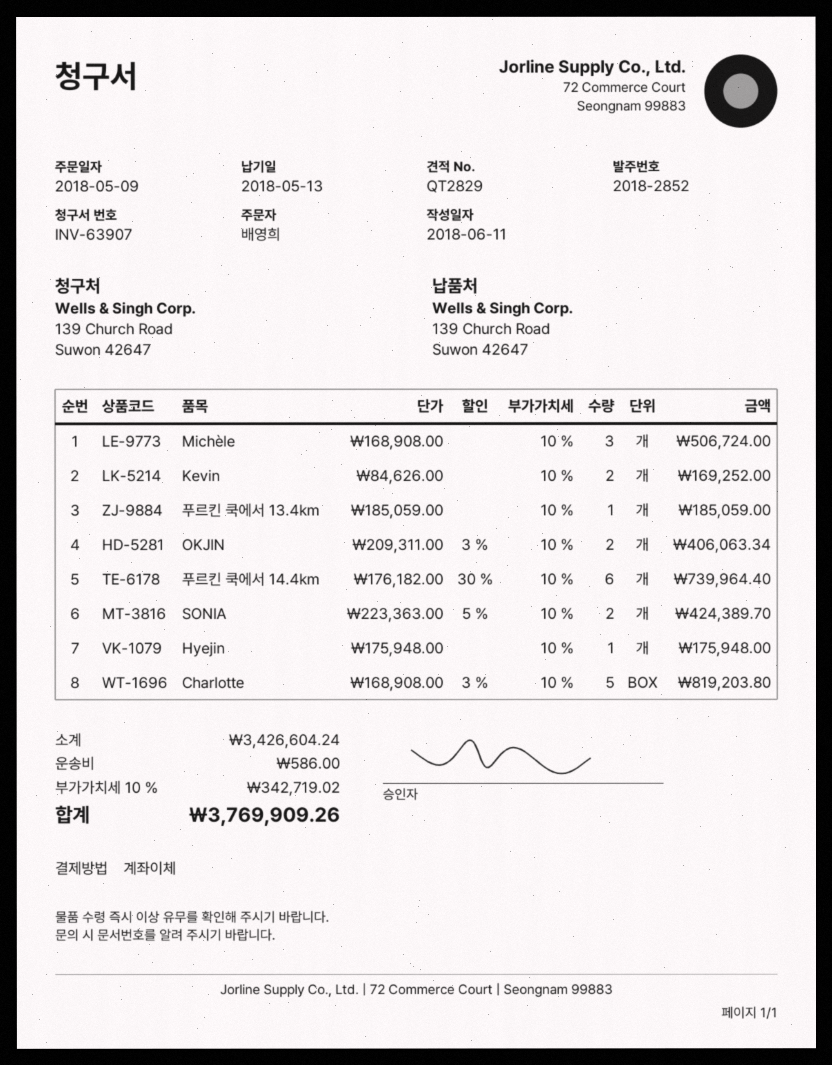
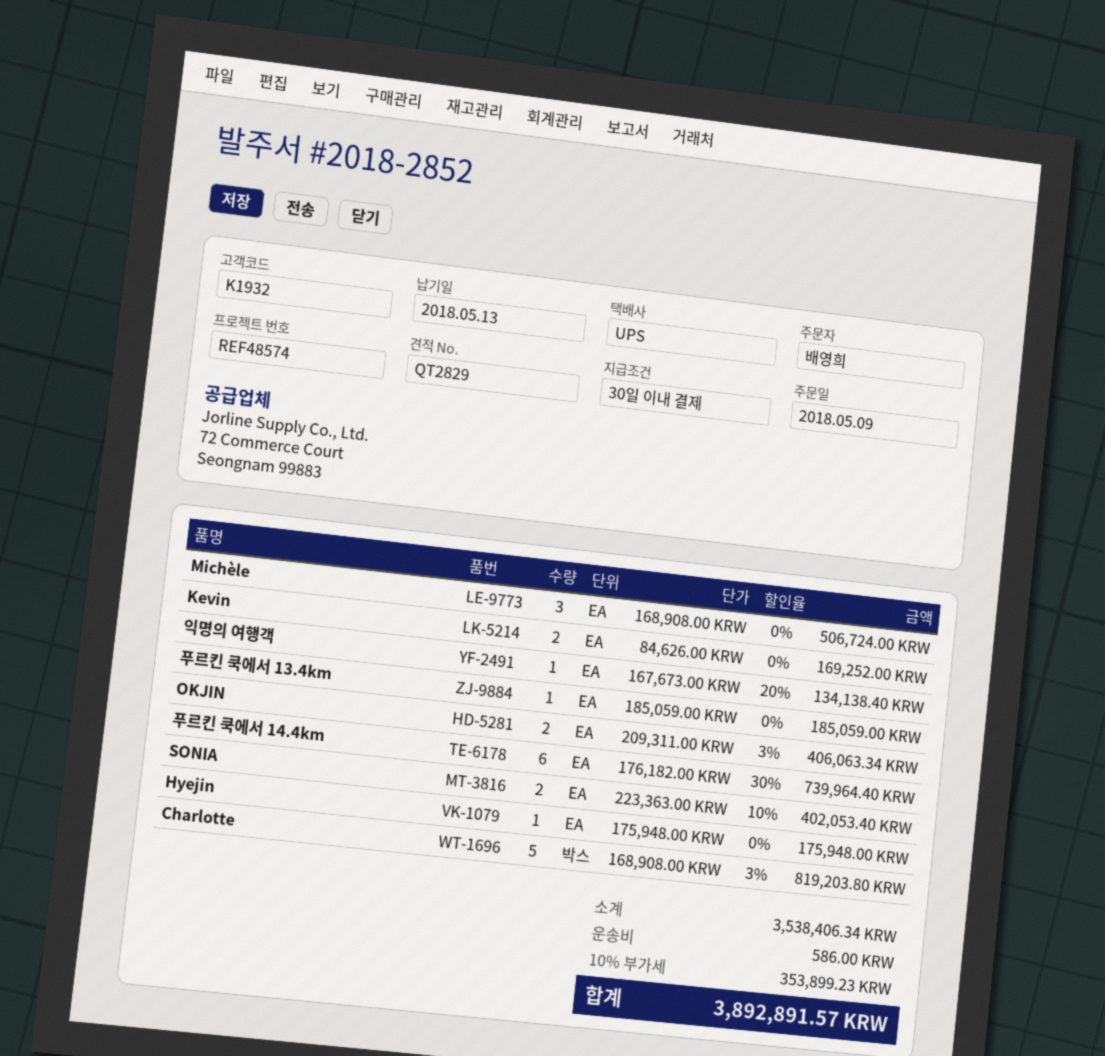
SONIA: 2 x 223363.00 - 5% = 424389.70 -> 2 x 223363.00 - 10% = 402053.40
익명의 여행객: none -> 1 x 167673.00 - 20% = 134138.40
subtotal: 3426604.24 -> 3538406.34
tax: 10% = 342719.02 -> 10% = 353899.23
total: 3769909.26 -> 3892891.57

